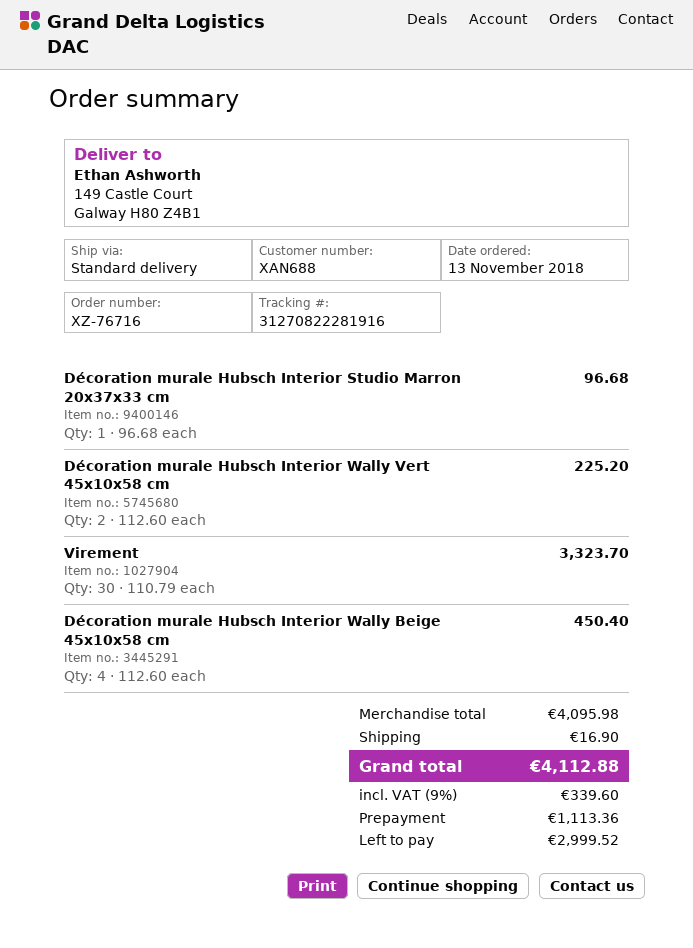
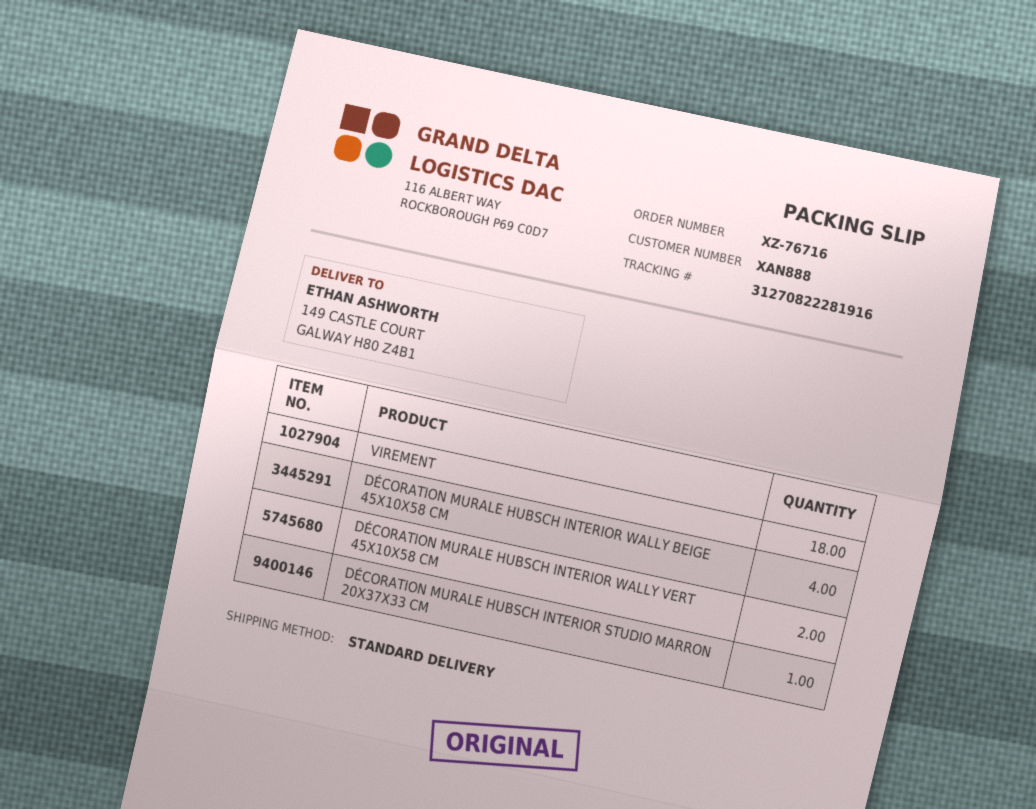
customer number: XAN688 -> XAN888
Virement: 30 -> 18

